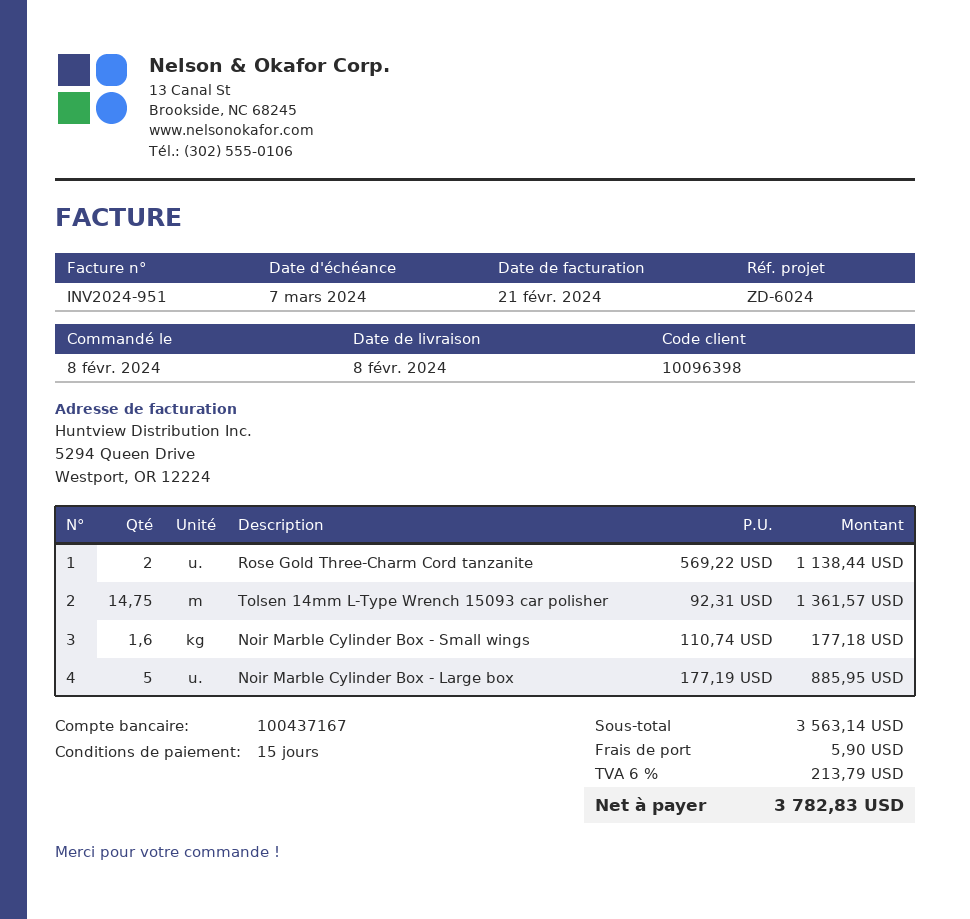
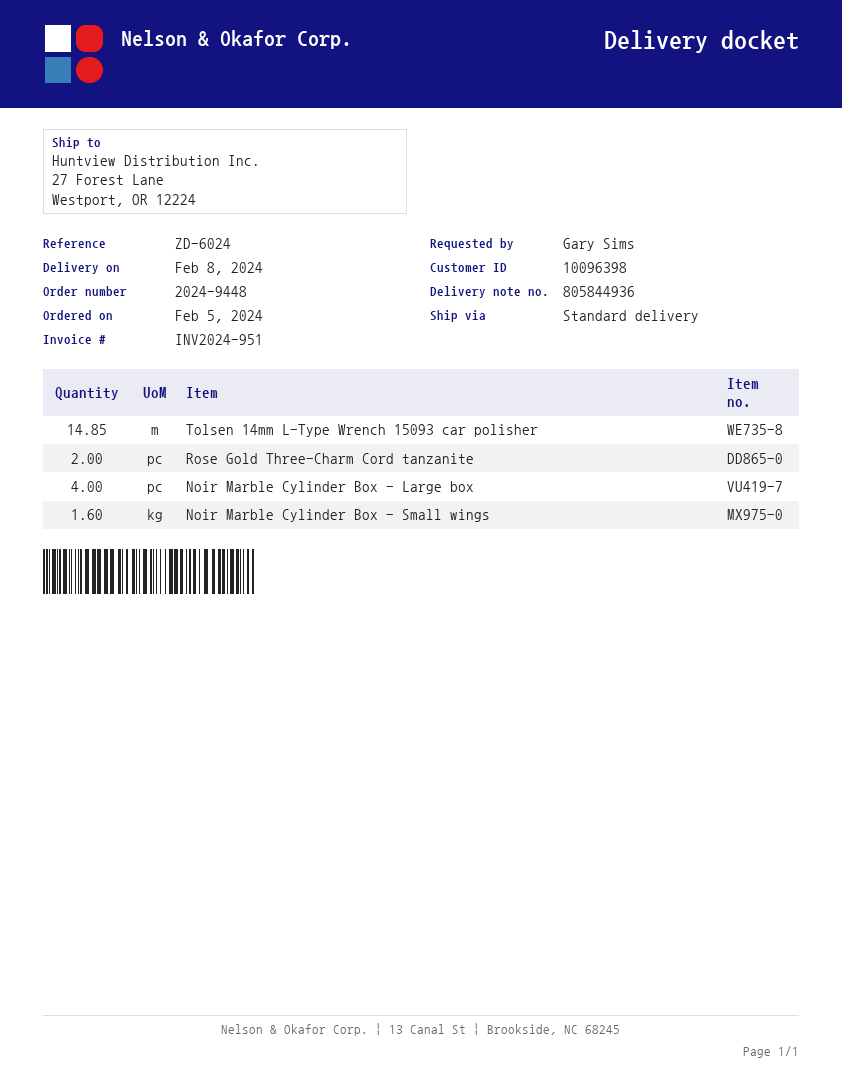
order date: 2024-02-08 -> 2024-02-05
Tolsen 14mm L-Type Wrench 15093 car polisher: 14.75 -> 14.85
Noir Marble Cylinder Box - Large box: 5 -> 4

